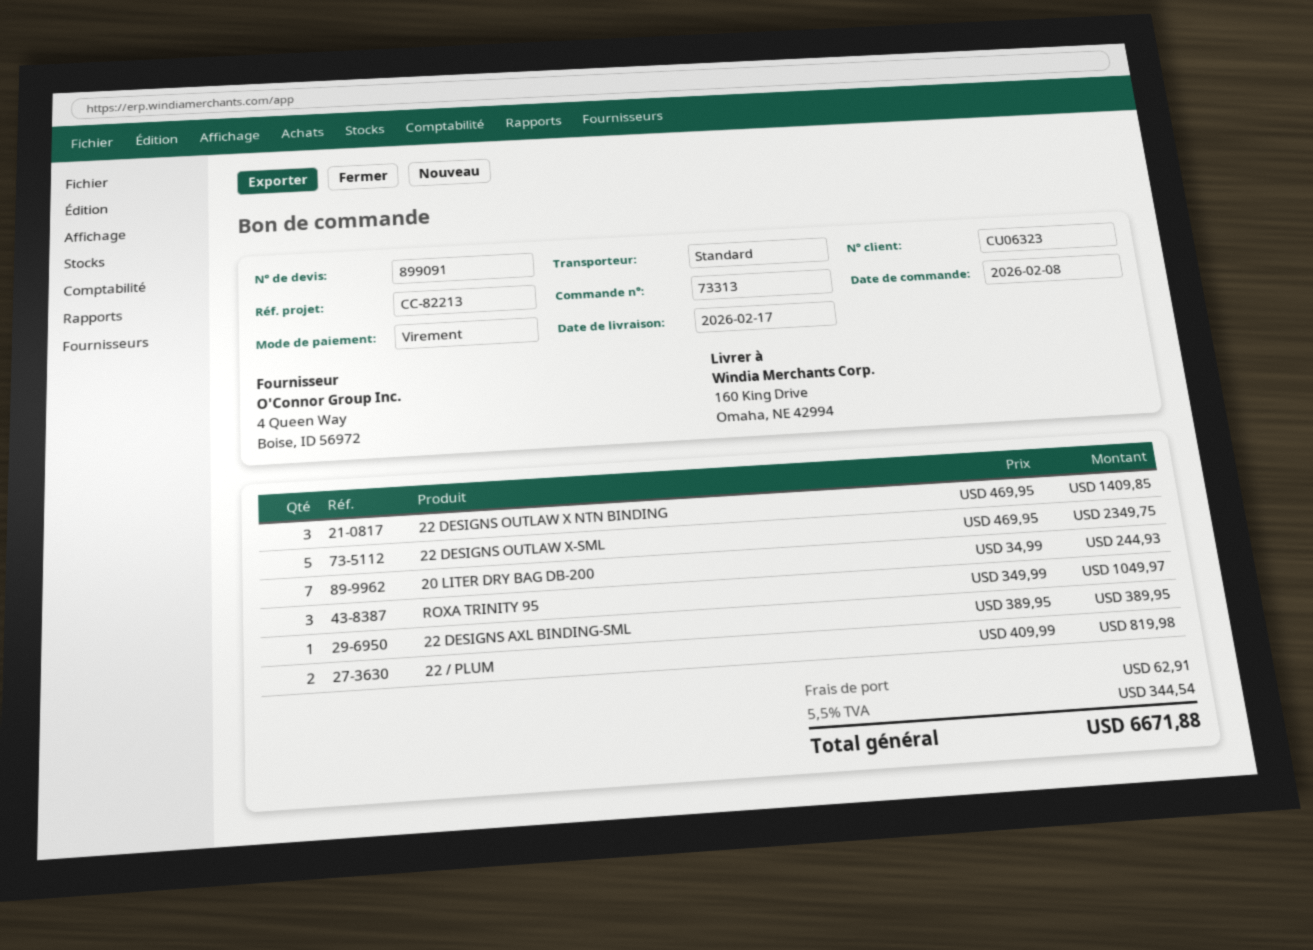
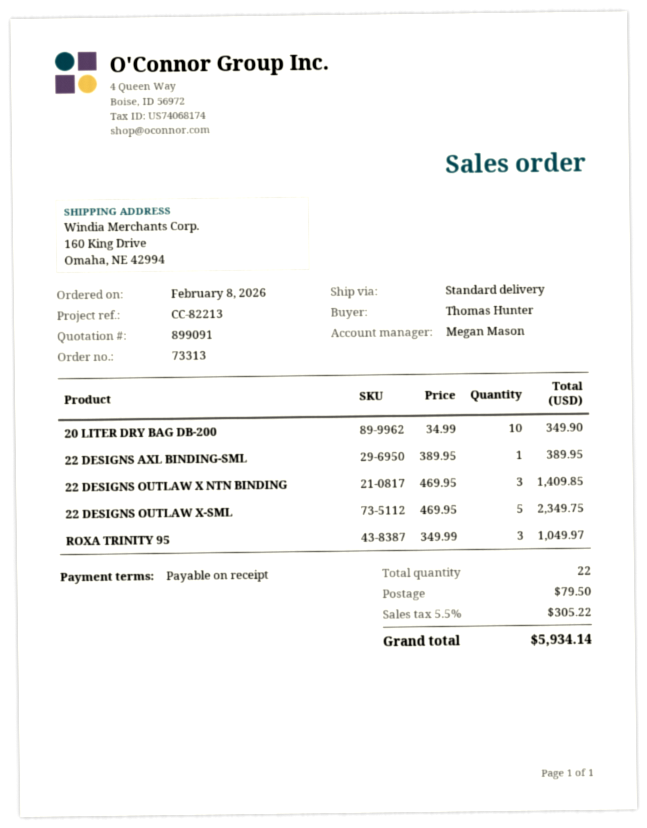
20 LITER DRY BAG DB-200: 7 x 34.99 = 244.93 -> 10 x 34.99 = 349.90
22 / PLUM: 2 x 409.99 = 819.98 -> none
shipping: 62.91 -> 79.50
tax: 5.5% = 344.54 -> 5.5% = 305.22
total: 6671.88 -> 5934.14

